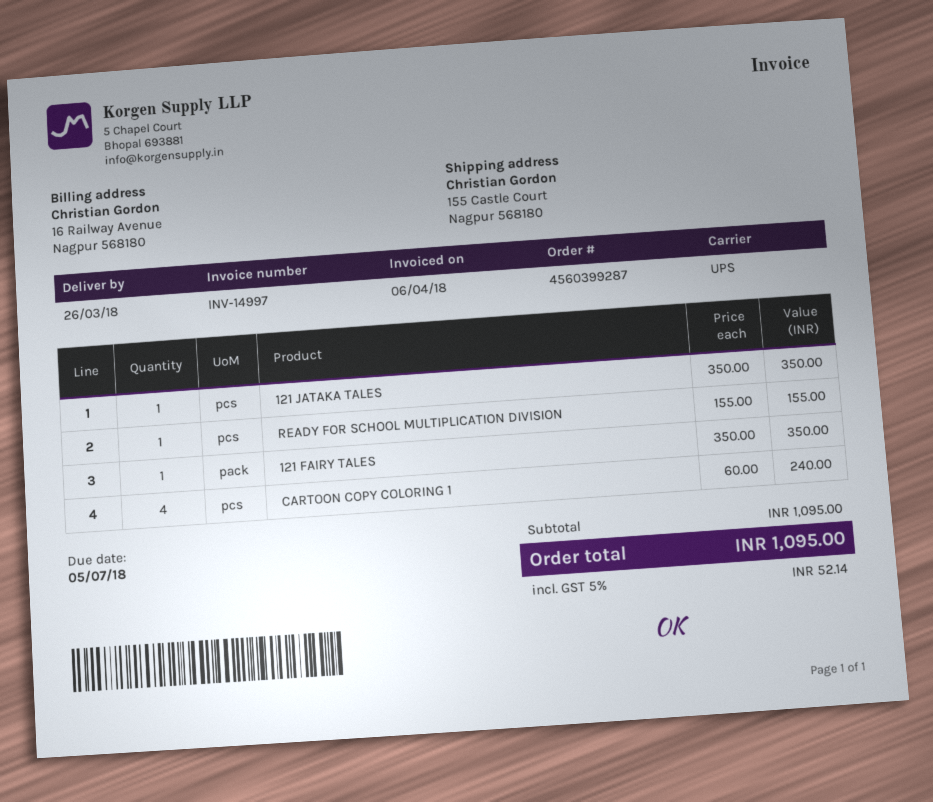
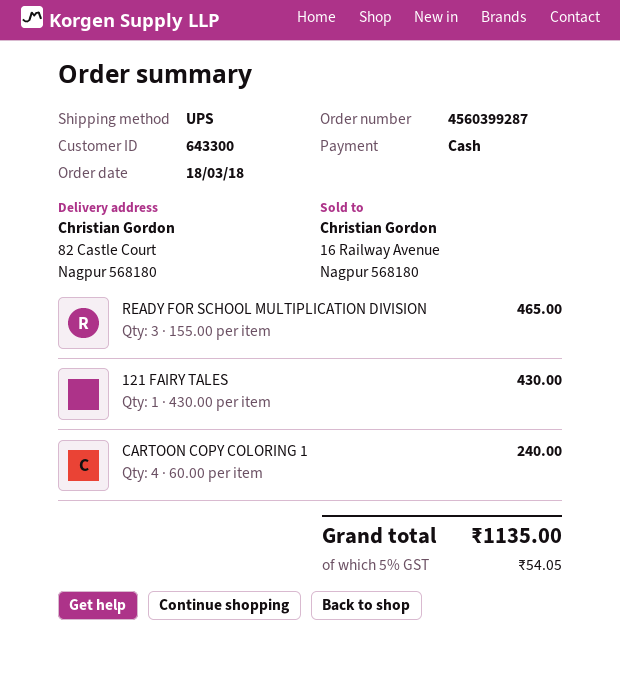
ship to: 155 Castle Court, Nagpur 568180 -> 82 Castle Court, Nagpur 568180
121 JATAKA TALES: 1 x 350.00 = 350.00 -> none
READY FOR SCHOOL MULTIPLICATION DIVISION: 1 x 155.00 = 155.00 -> 3 x 155.00 = 465.00
121 FAIRY TALES: 1 x 350.00 = 350.00 -> 1 x 430.00 = 430.00
tax: 5% = 52.14 -> 5% = 54.05
total: 1095.00 -> 1135.00

